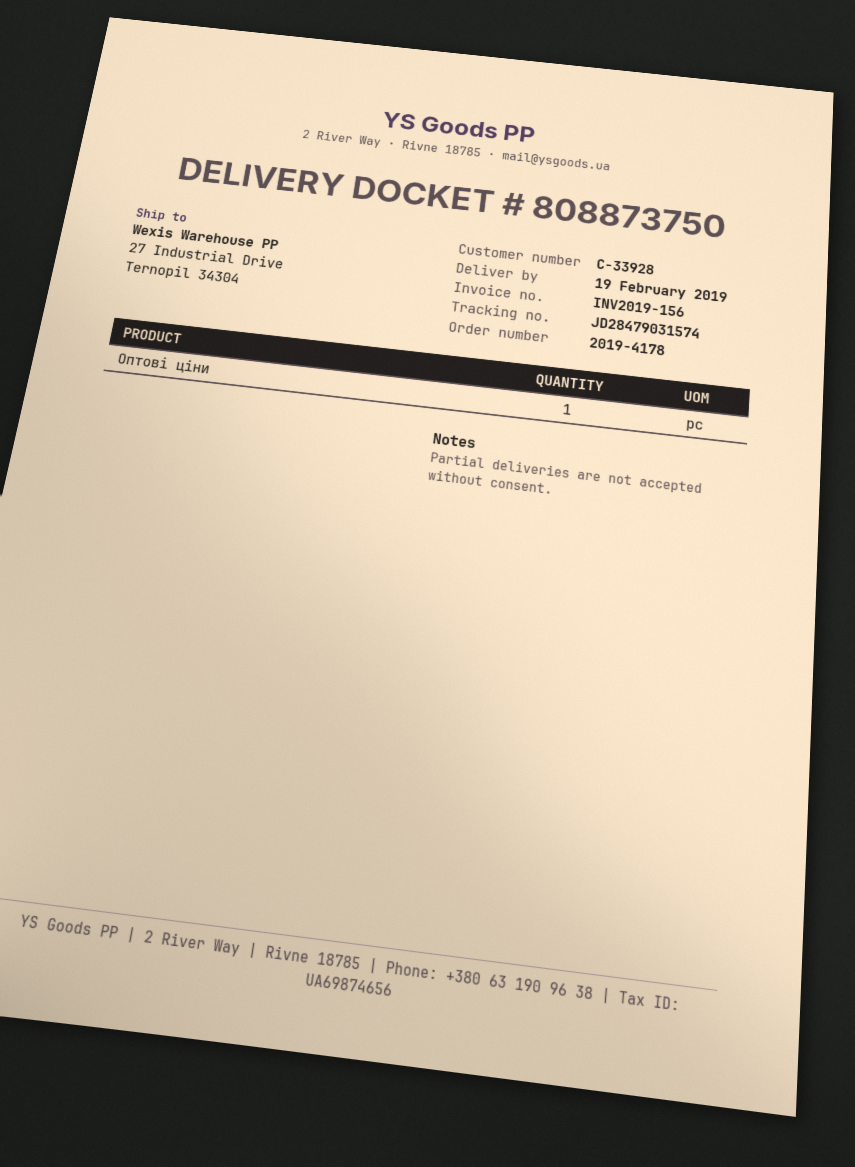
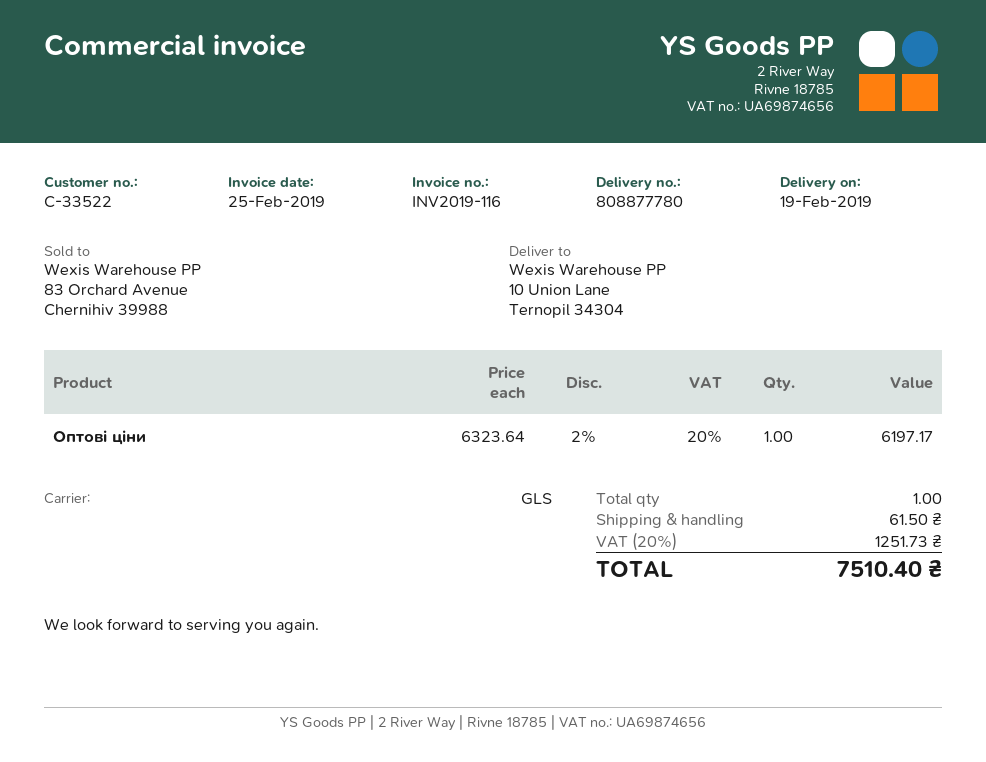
delivery note number: 808873750 -> 808877780
invoice number: INV2019-156 -> INV2019-116
customer number: C-33928 -> C-33522
ship to: 27 Industrial Drive, Ternopil 34304 -> 10 Union Lane, Ternopil 34304

